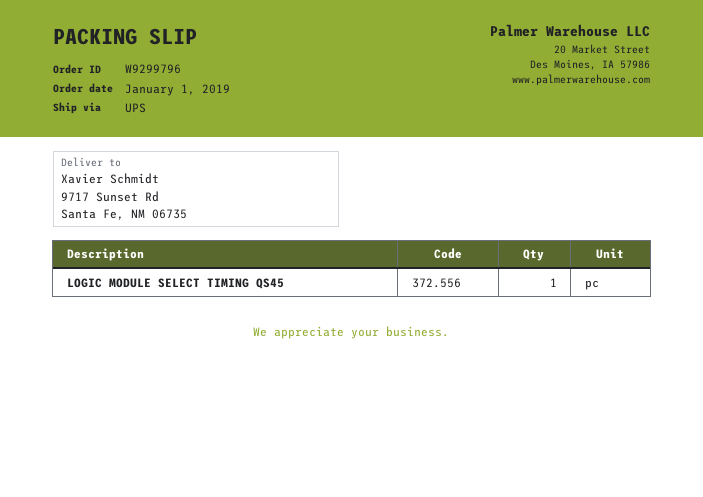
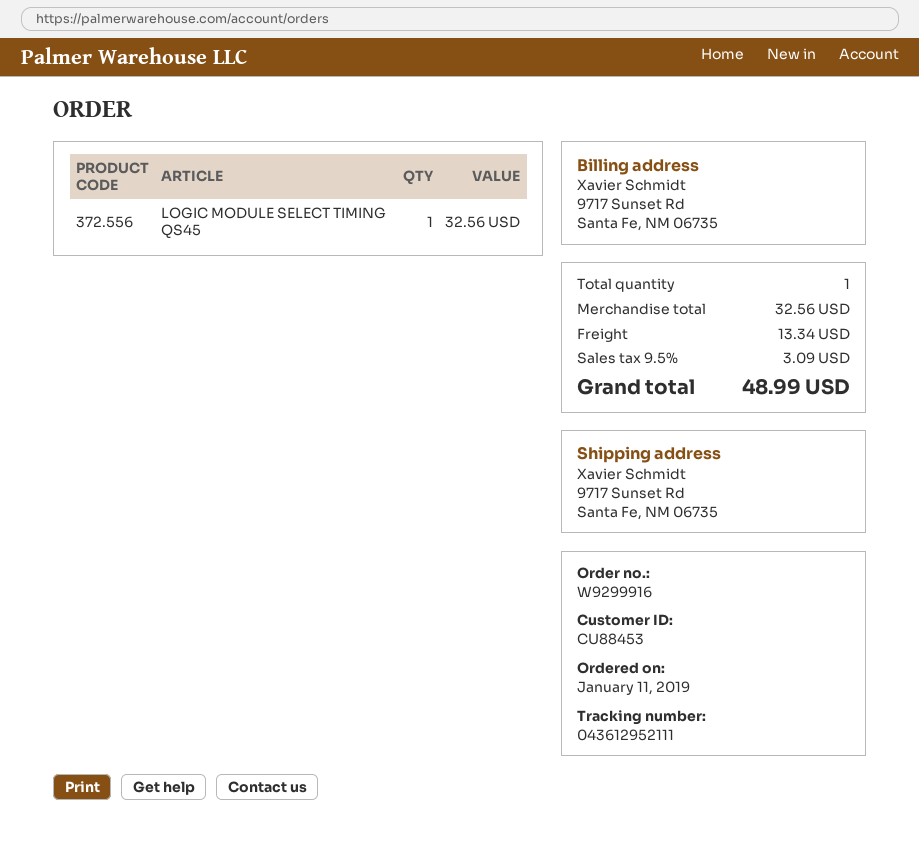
order number: W9299796 -> W9299916
order date: 2019-01-01 -> 2019-01-11

